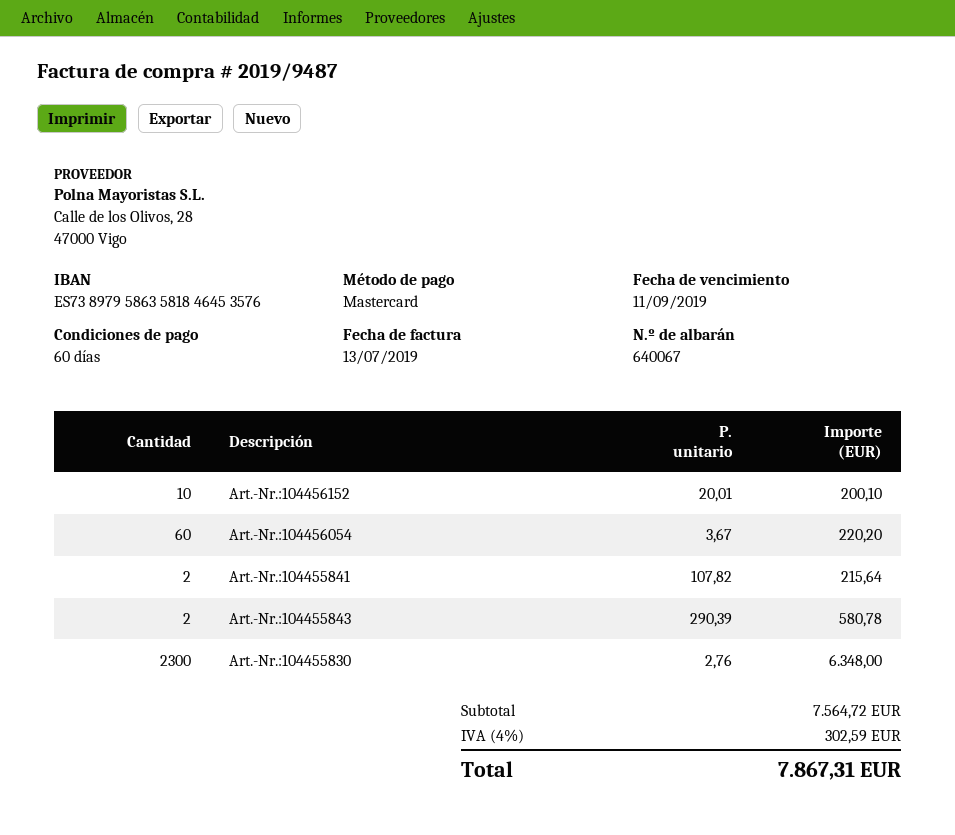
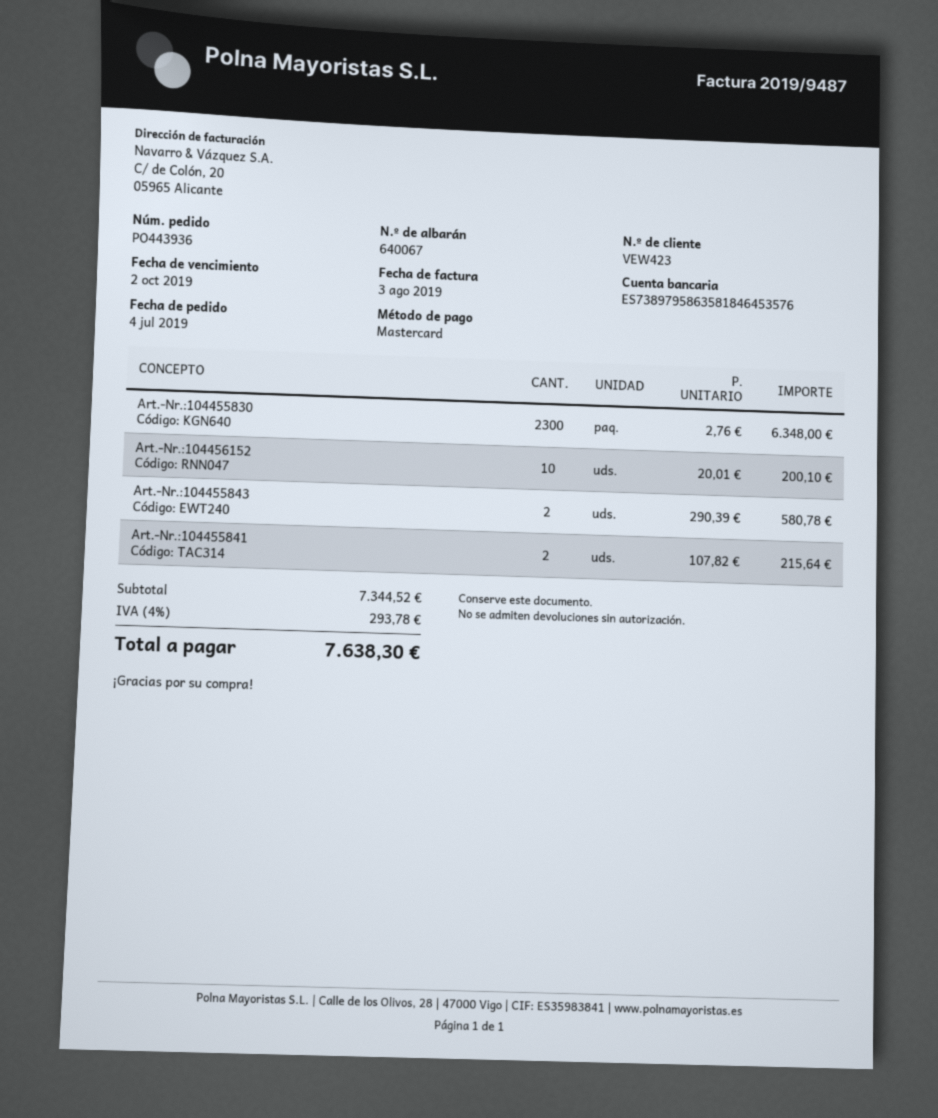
invoice date: 2019-07-13 -> 2019-08-03
due date: 2019-09-11 -> 2019-10-02
Art.-Nr.:104456054: 60 x 3.67 = 220.20 -> none
subtotal: 7564.72 -> 7344.52
tax: 4% = 302.59 -> 4% = 293.78
total: 7867.31 -> 7638.30

